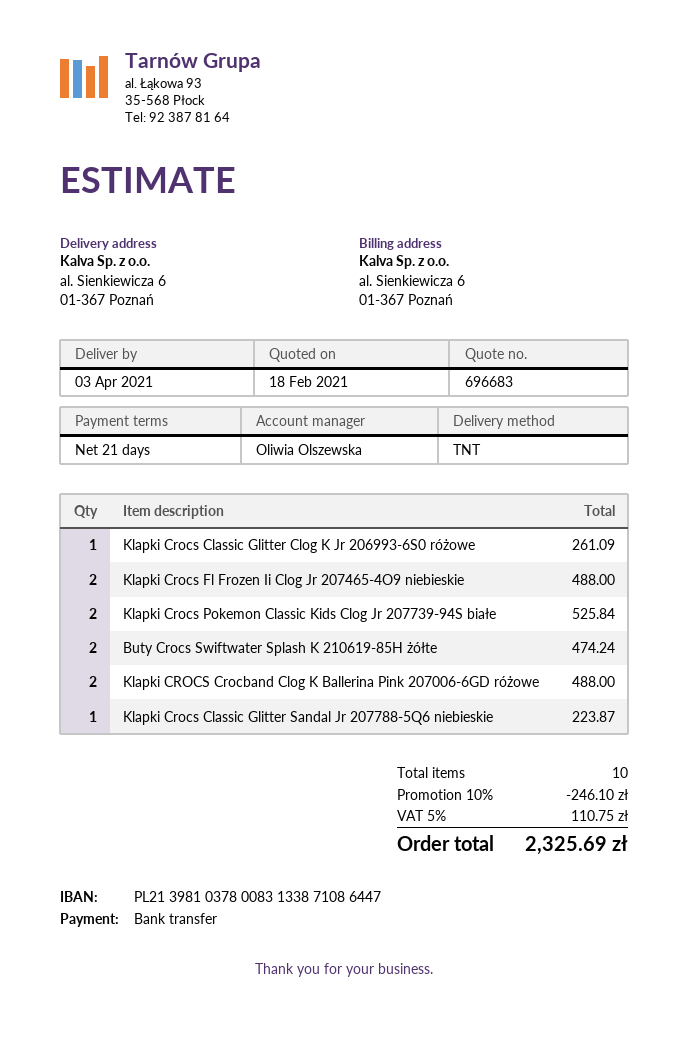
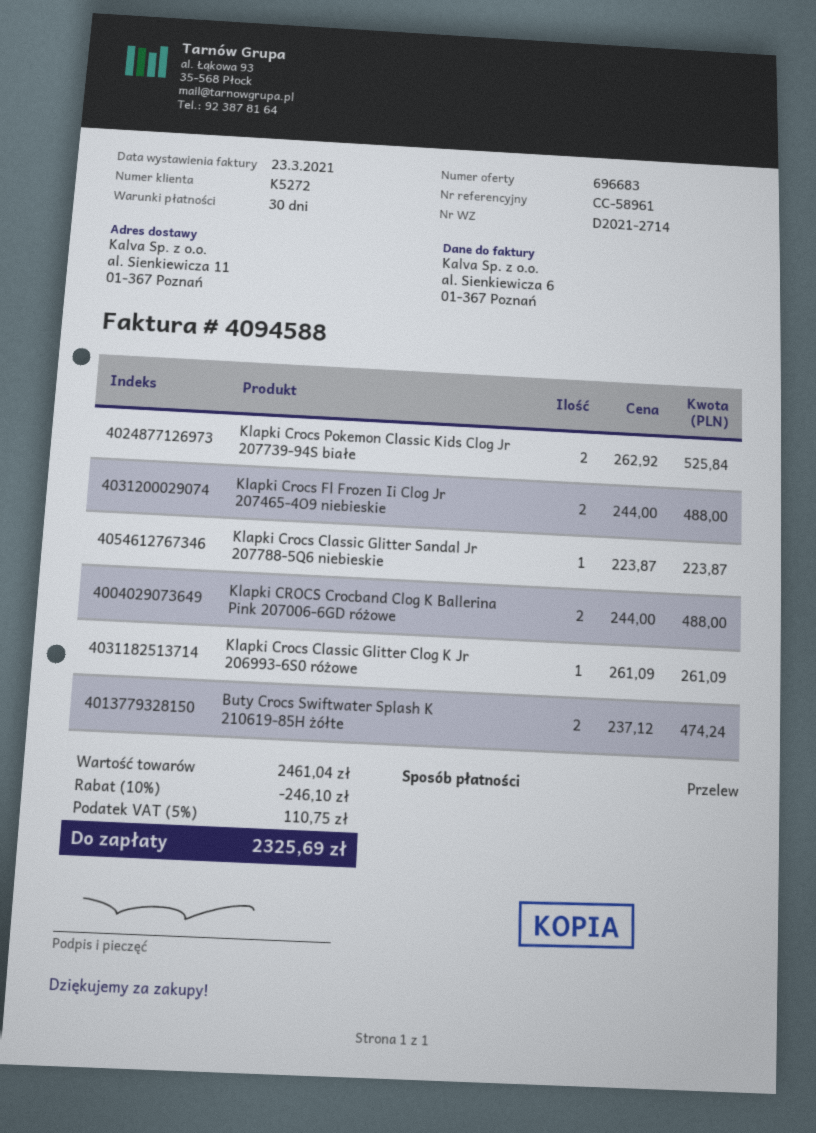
payment terms: 21 days -> 30 days
ship to: al. Sienkiewicza 6, 01-367 Poznań -> al. Sienkiewicza 11, 01-367 Poznań

